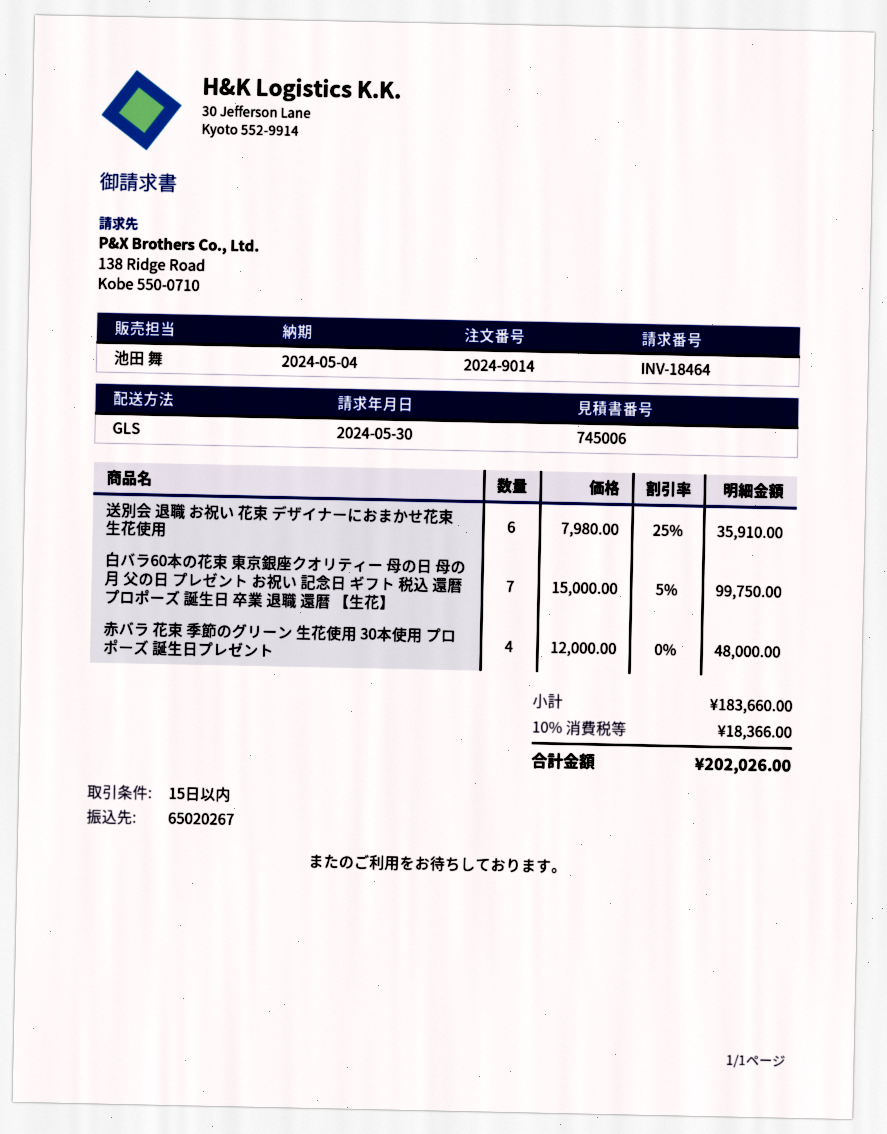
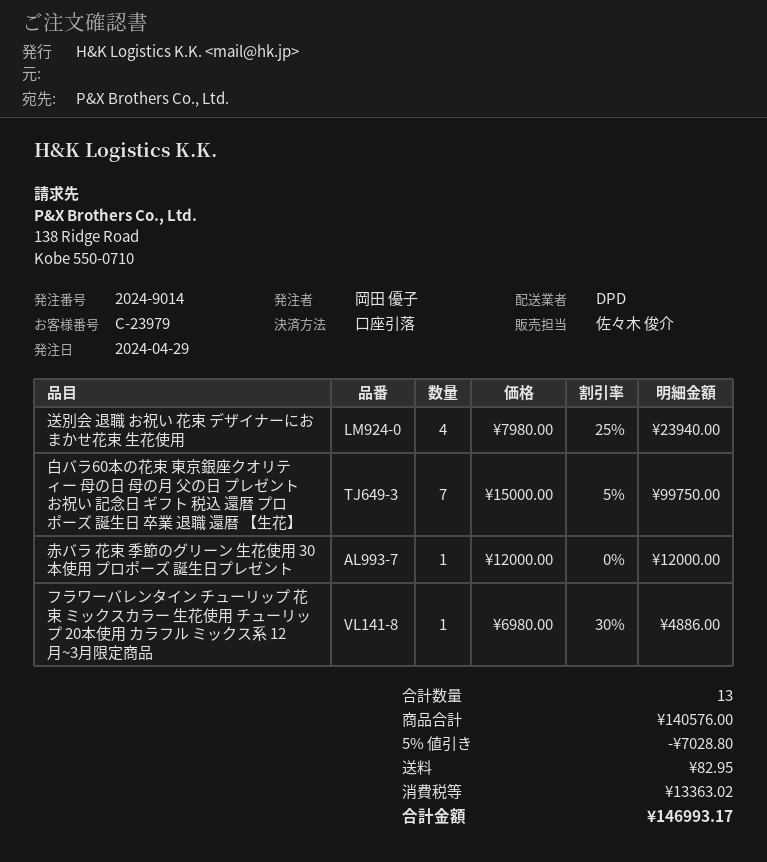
sales rep: 池田 舞 -> 佐々木 俊介
shipping method: GLS -> DPD
送別会 退職 お祝い 花束 デザイナーにおまかせ花束 生花使用: 6 x 7980.00 - 25% = 35910.00 -> 4 x 7980.00 - 25% = 23940.00
赤バラ 花束 季節のグリーン 生花使用 30本使用 プロポーズ 誕生日プレゼント: 4 x 12000.00 = 48000.00 -> 1 x 12000.00 = 12000.00
フラワーバレンタイン チューリップ 花束 ミックスカラー 生花使用 チューリップ 20本使用 カラフル ミックス系 12月~3月限定商品: none -> 1 x 6980.00 - 30% = 4886.00
subtotal: 183660.00 -> 140576.00
discount: none -> 5% = 7028.80
shipping: none -> 82.95
tax: 18366.00 -> 13363.02
total: 202026.00 -> 146993.17

